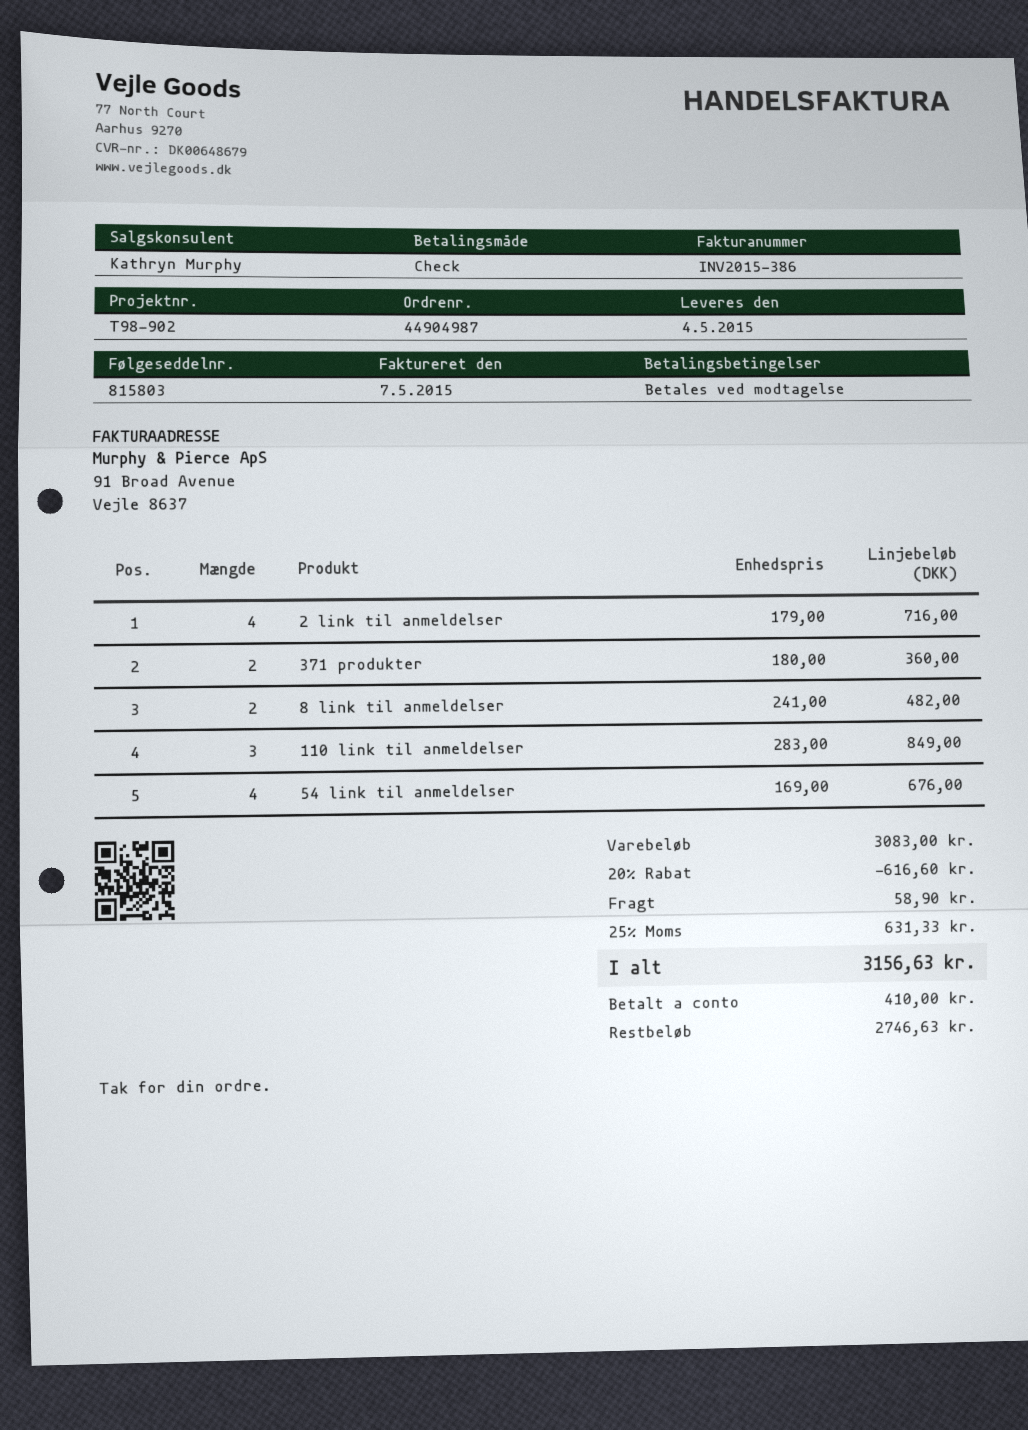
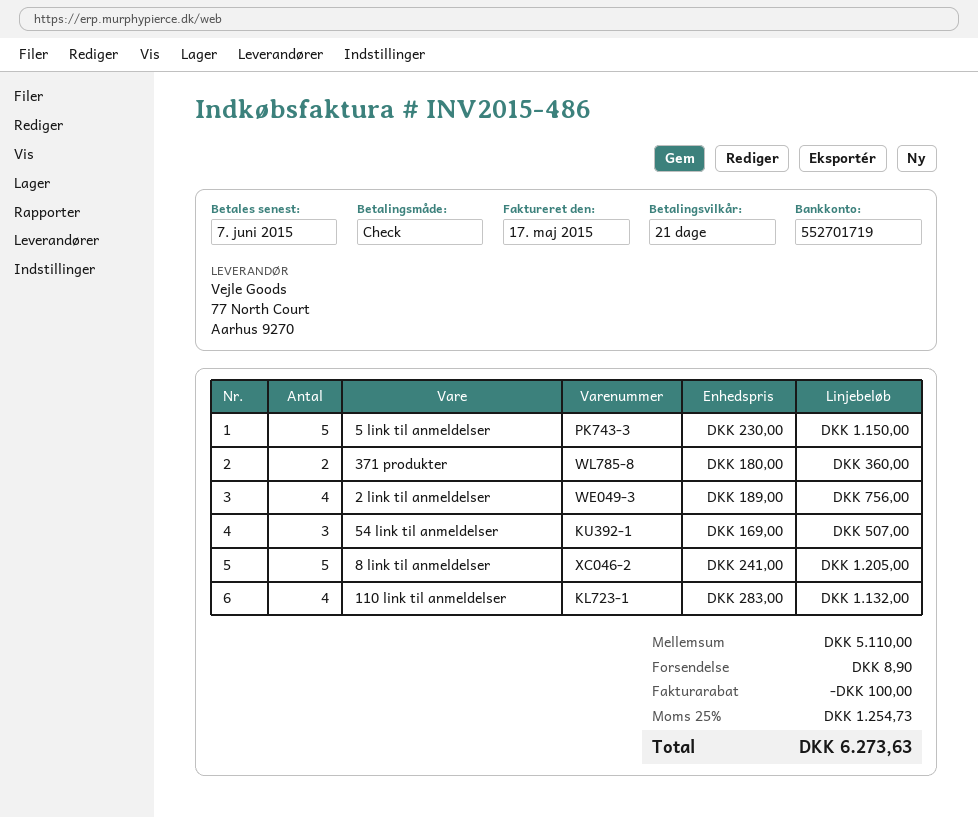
invoice number: INV2015-386 -> INV2015-486
invoice date: 2015-05-07 -> 2015-05-17
payment terms: on receipt -> 21 days
2 link til anmeldelser: 4 x 179.00 = 716.00 -> 4 x 189.00 = 756.00
8 link til anmeldelser: 2 x 241.00 = 482.00 -> 5 x 241.00 = 1205.00
110 link til anmeldelser: 3 x 283.00 = 849.00 -> 4 x 283.00 = 1132.00
54 link til anmeldelser: 4 x 169.00 = 676.00 -> 3 x 169.00 = 507.00
5 link til anmeldelser: none -> 5 x 230.00 = 1150.00
subtotal: 3083.00 -> 5110.00
discount: 616.60 -> 100.00
shipping: 58.90 -> 8.90
tax: 25% = 631.33 -> 25% = 1254.73
total: 3156.63 -> 6273.63

